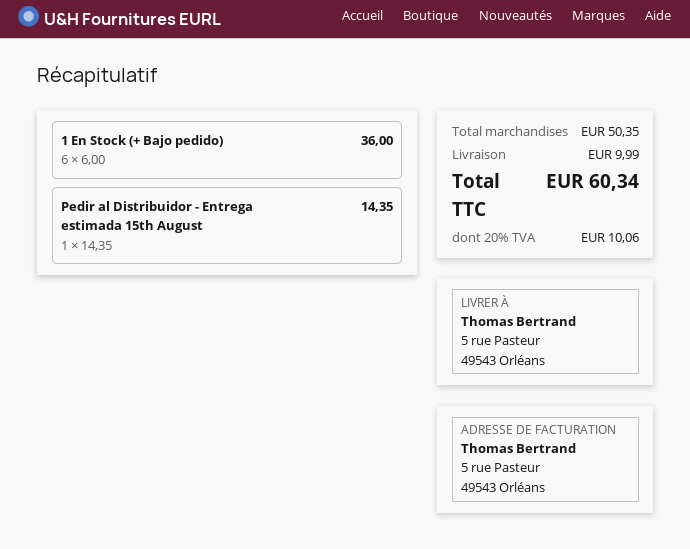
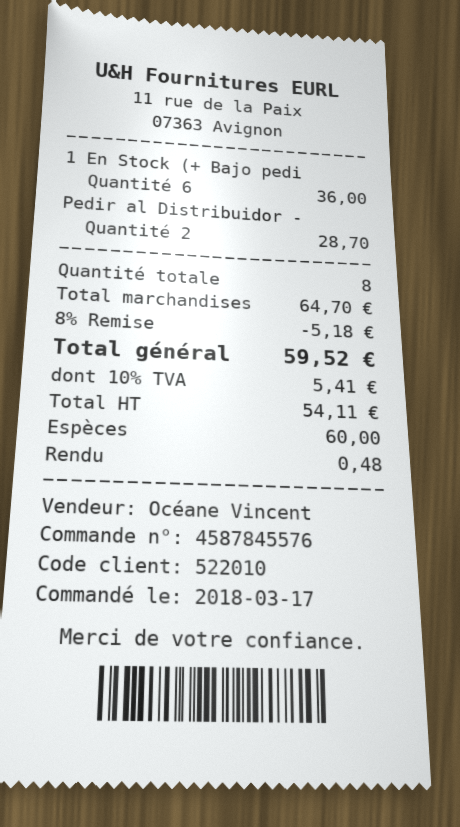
Pedir al Distribuidor - Entrega estimada 15th August: 1 for 14.35 -> 2 for 28.70
subtotal: 50.35 -> 64.70
discount: none -> 8% = 5.18
shipping: 9.99 -> none
tax: 20% = 10.06 -> 10% = 5.41
total: 60.34 -> 59.52

